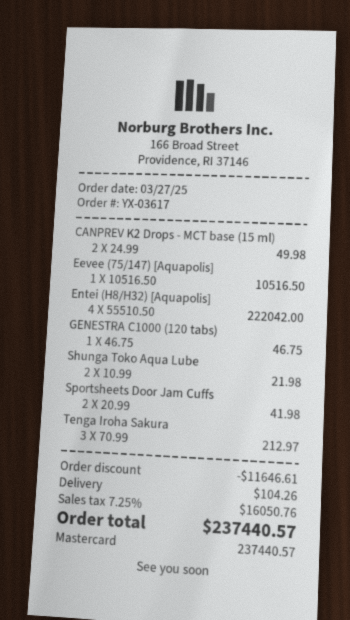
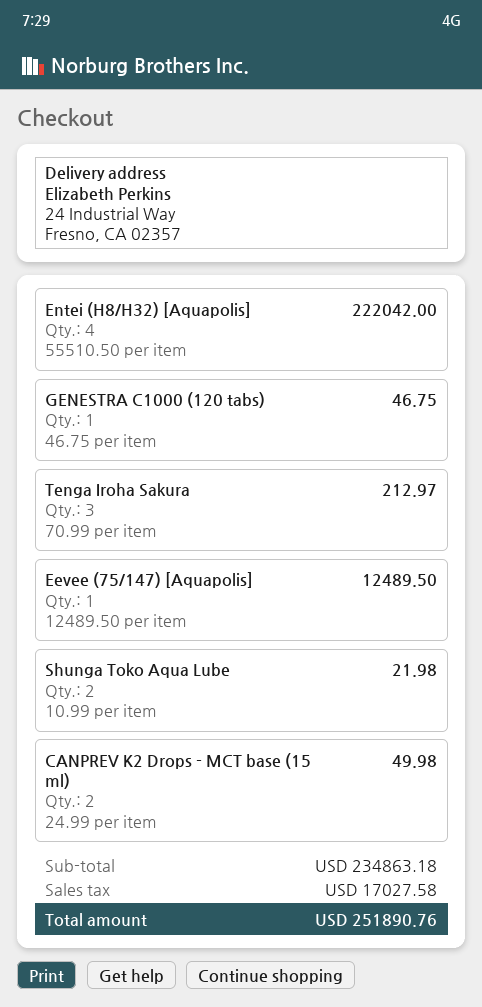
Eevee (75/147) [Aquapolis]: 1 x 10516.50 = 10516.50 -> 1 x 12489.50 = 12489.50
Sportsheets Door Jam Cuffs: 2 x 20.99 = 41.98 -> none
discount: 11646.61 -> none
shipping: 104.26 -> none
tax: 16050.76 -> 17027.58
total: 237440.57 -> 251890.76

